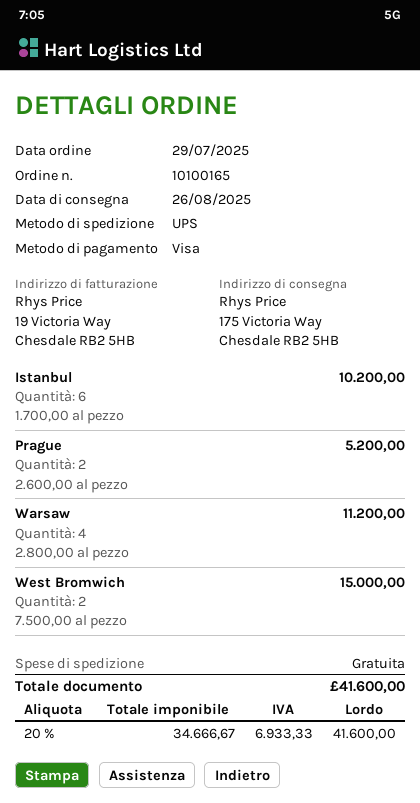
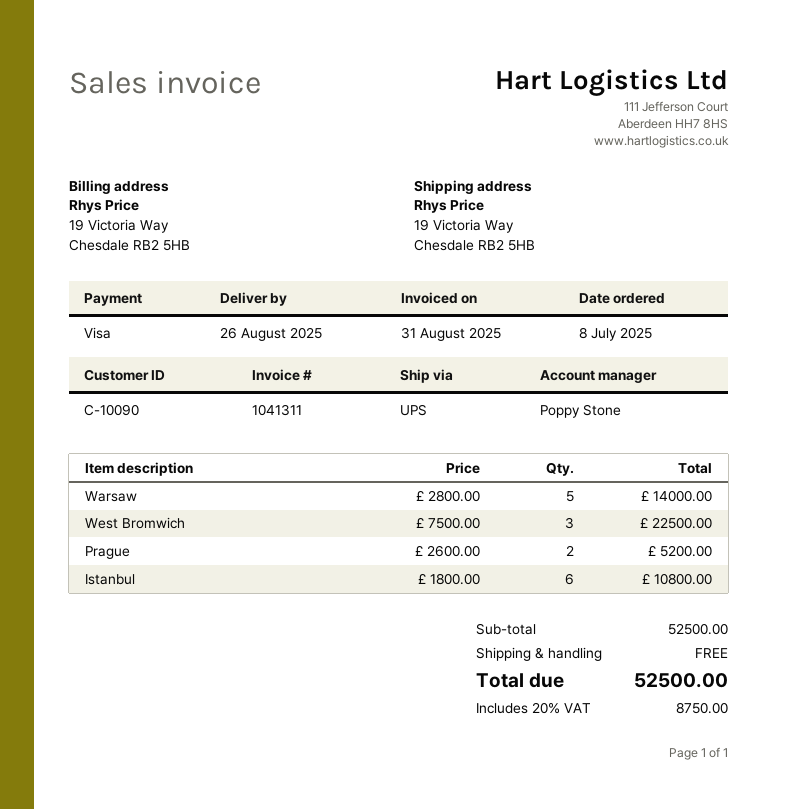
order date: 2025-07-29 -> 2025-07-08
ship to: 175 Victoria Way, Chesdale RB2 5HB -> 19 Victoria Way, Chesdale RB2 5HB
Istanbul: 6 x 1700.00 = 10200.00 -> 6 x 1800.00 = 10800.00
Warsaw: 4 x 2800.00 = 11200.00 -> 5 x 2800.00 = 14000.00
West Bromwich: 2 x 7500.00 = 15000.00 -> 3 x 7500.00 = 22500.00
tax: 20% = 6933.33 -> 20% = 8750.00
total: 41600.00 -> 52500.00

